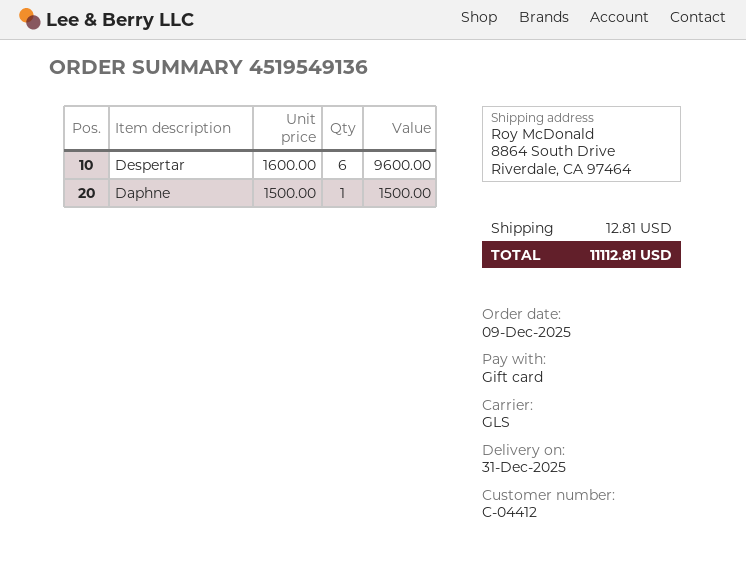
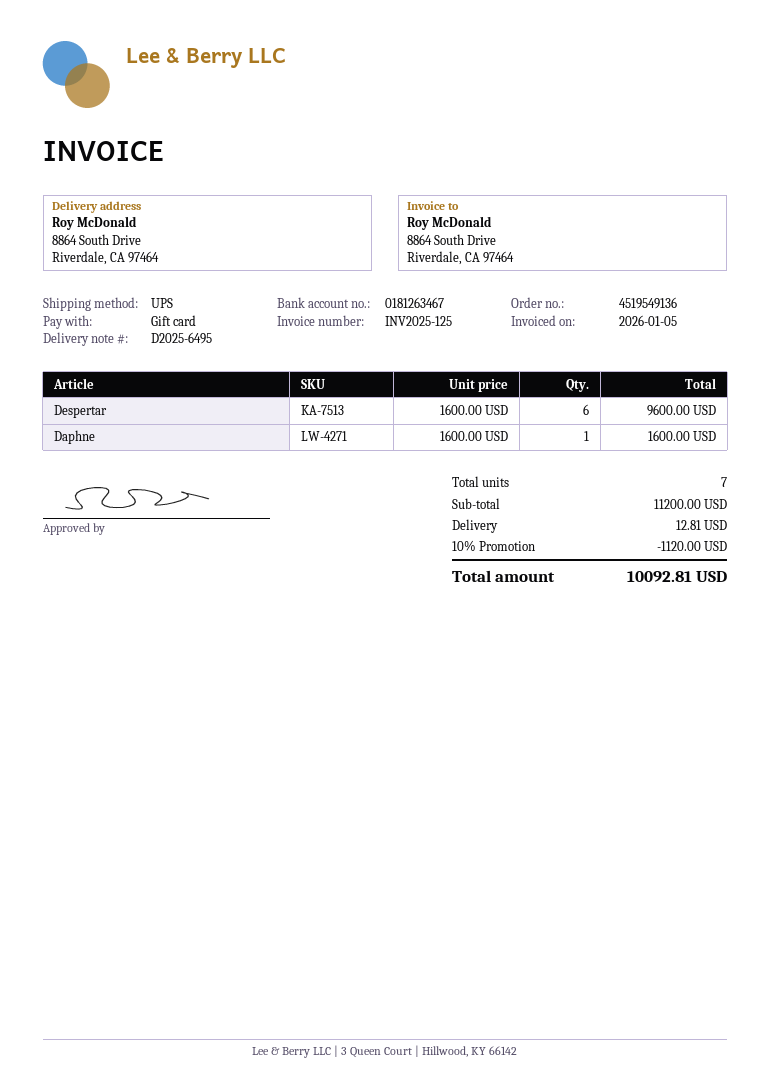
shipping method: GLS -> UPS
Daphne: 1 x 1500.00 = 1500.00 -> 1 x 1600.00 = 1600.00
discount: none -> 10% = 1120.00
total: 11112.81 -> 10092.81

